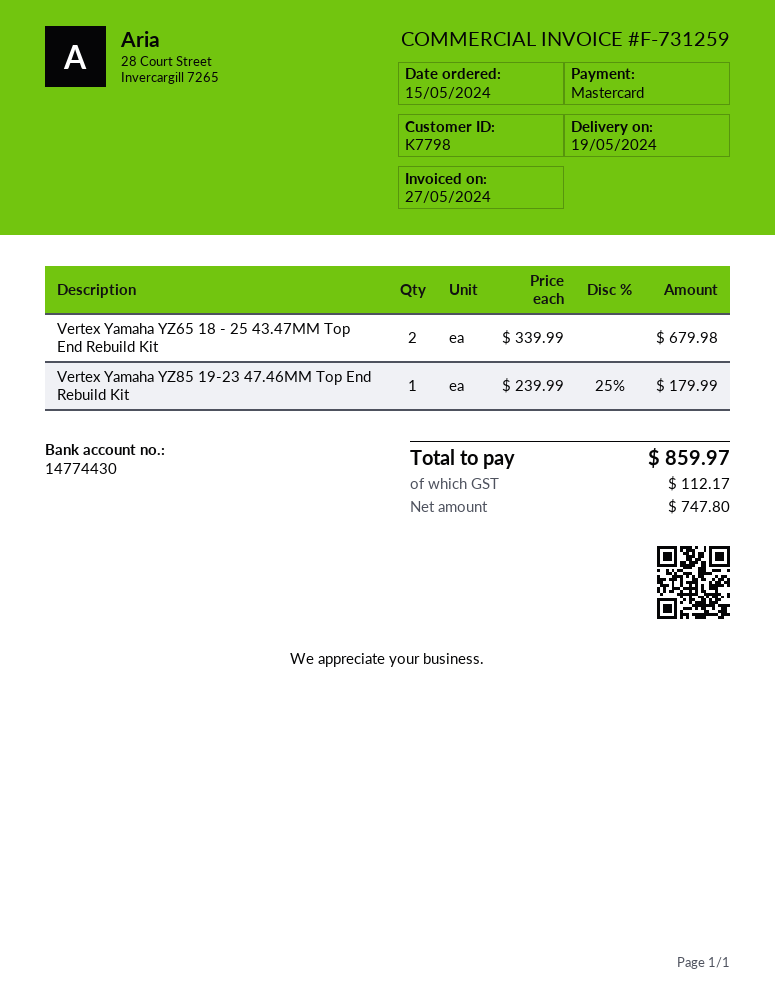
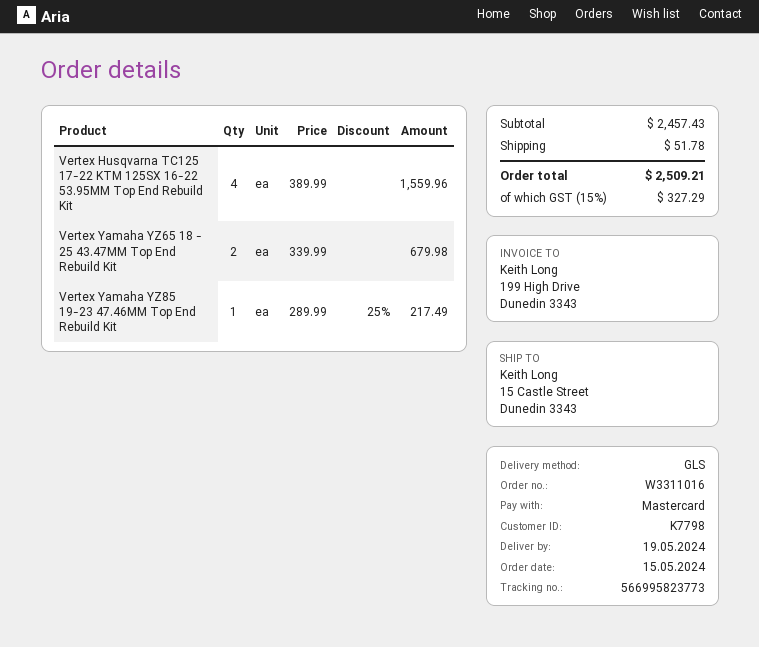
Vertex Yamaha YZ85 19-23 47.46MM Top End Rebuild Kit: 1 x 239.99 - 25% = 179.99 -> 1 x 289.99 - 25% = 217.49
Vertex Husqvarna TC125 17-22 KTM 125SX 16-22 53.95MM Top End Rebuild Kit: none -> 4 x 389.99 = 1559.96
shipping: none -> 51.78
tax: 112.17 -> 327.29
total: 859.97 -> 2509.21

